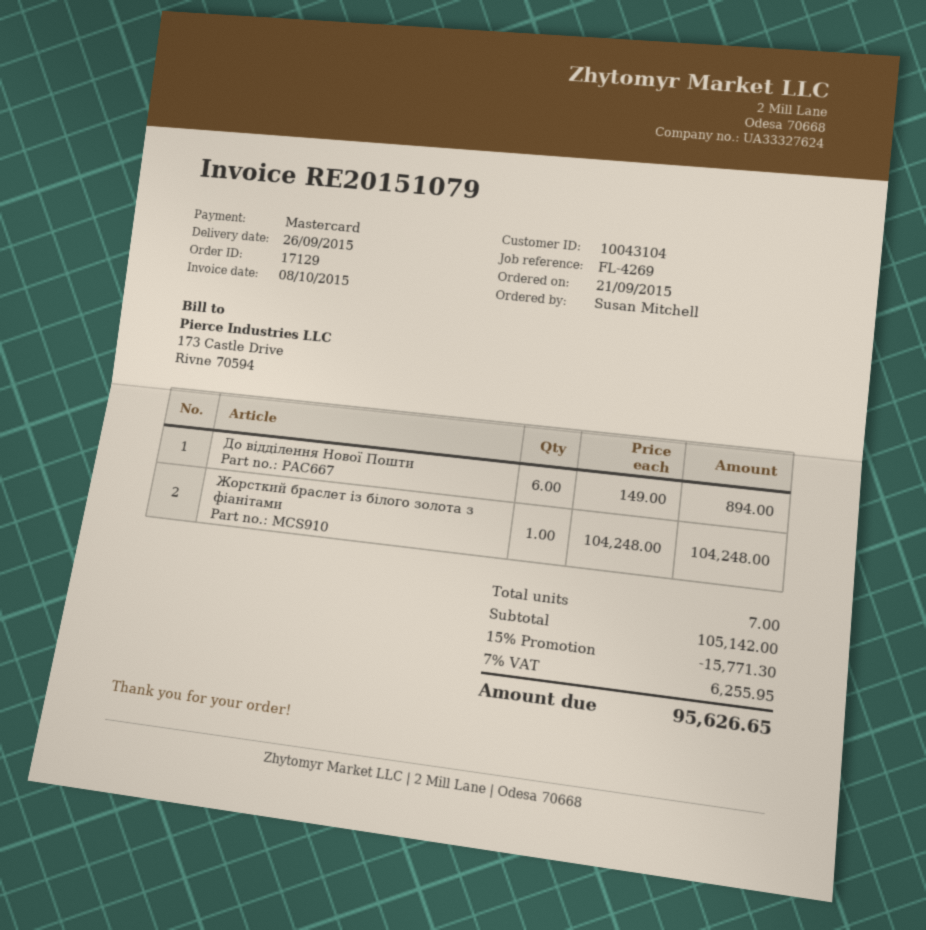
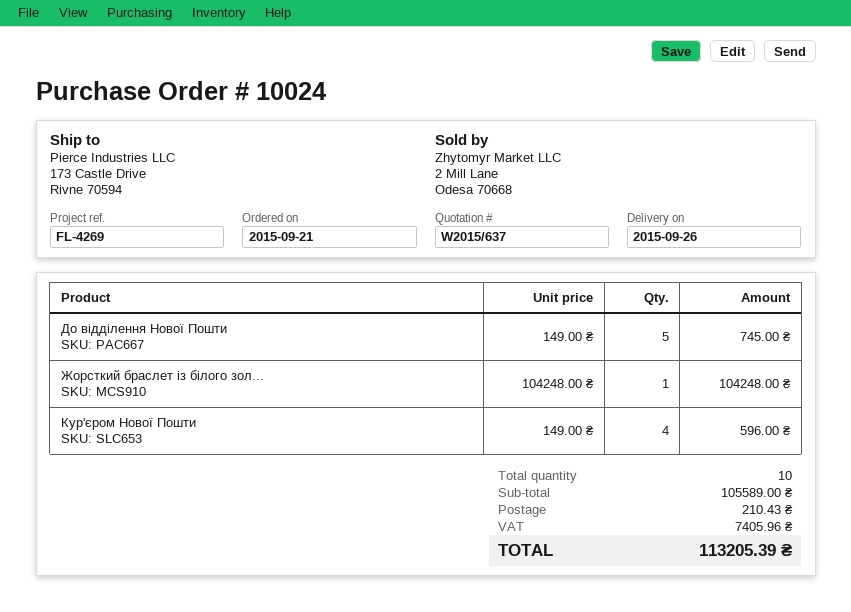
order number: 17129 -> 10024
До відділення Нової Пошти: 6 x 149.00 = 894.00 -> 5 x 149.00 = 745.00
Кур'єром Нової Пошти: none -> 4 x 149.00 = 596.00
total quantity: 7 -> 10
subtotal: 105142.00 -> 105589.00
discount: 15% = 15771.30 -> none
shipping: none -> 210.43
tax: 6255.95 -> 7405.96
total: 95626.65 -> 113205.39

